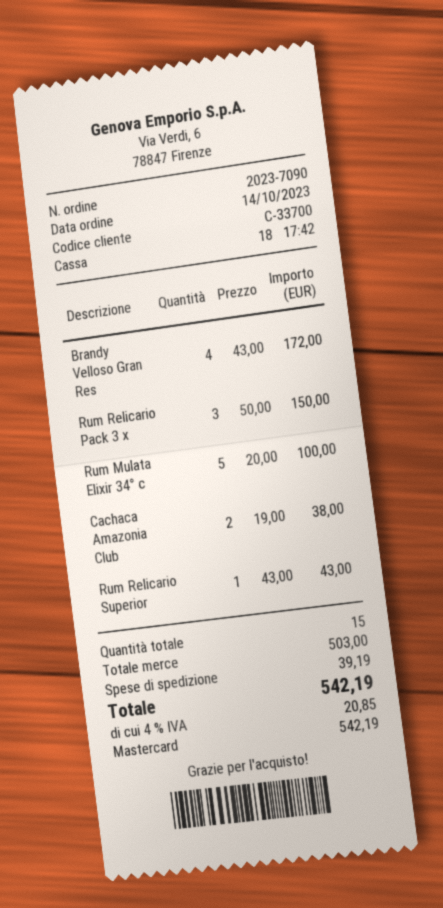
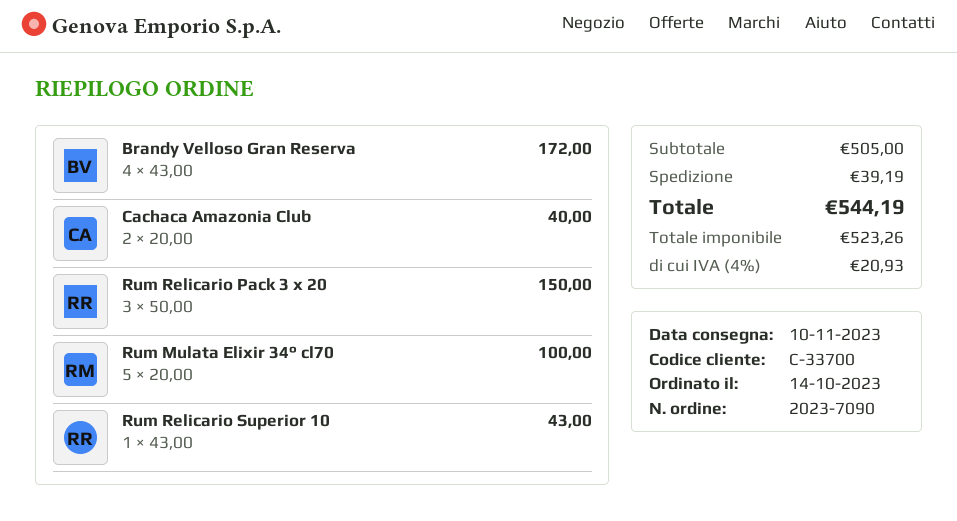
Cachaca Amazonia Club: 2 x 19.00 = 38.00 -> 2 x 20.00 = 40.00
subtotal: 503.00 -> 505.00
tax: 4% = 20.85 -> 4% = 20.93
total: 542.19 -> 544.19

